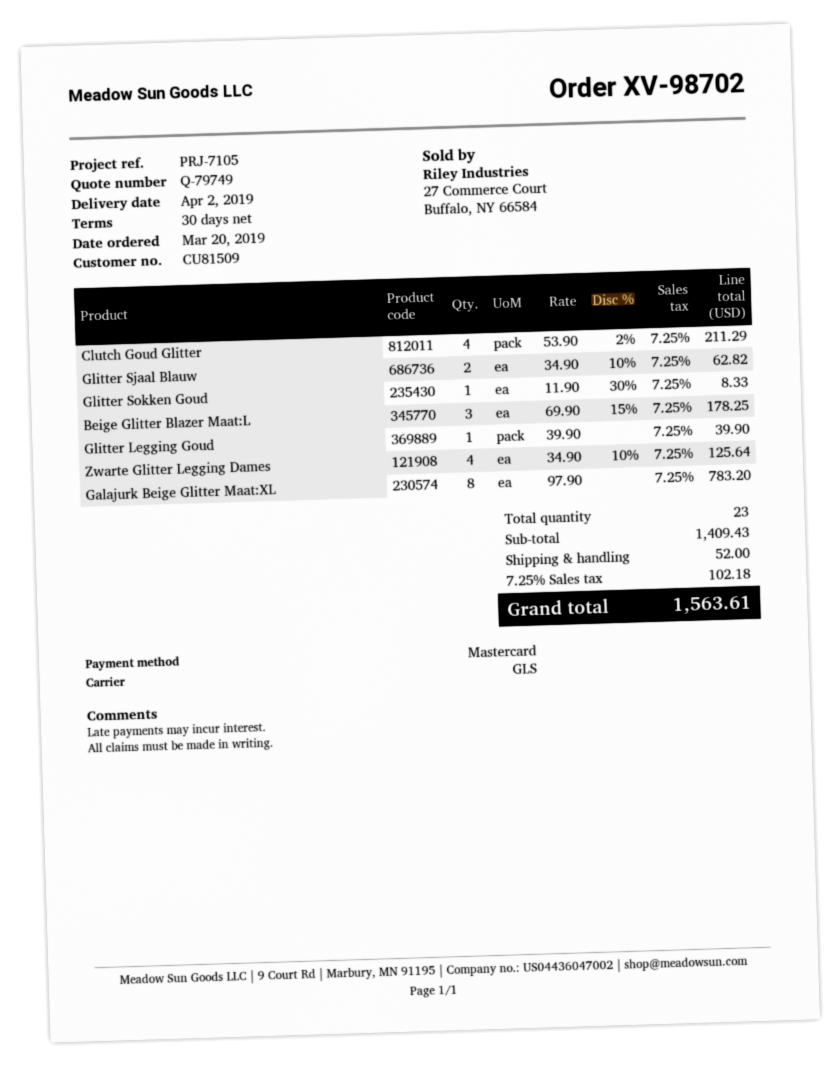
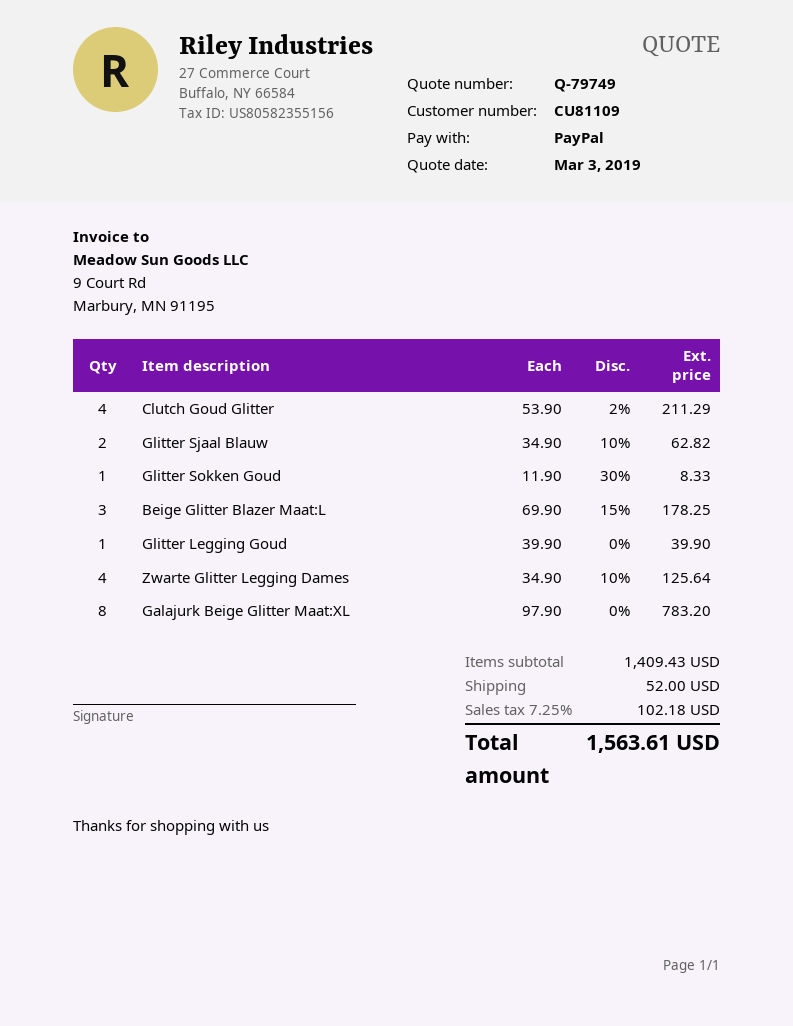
customer number: CU81509 -> CU81109
payment method: Mastercard -> PayPal

